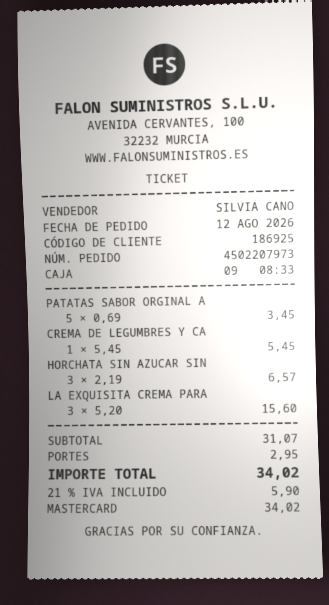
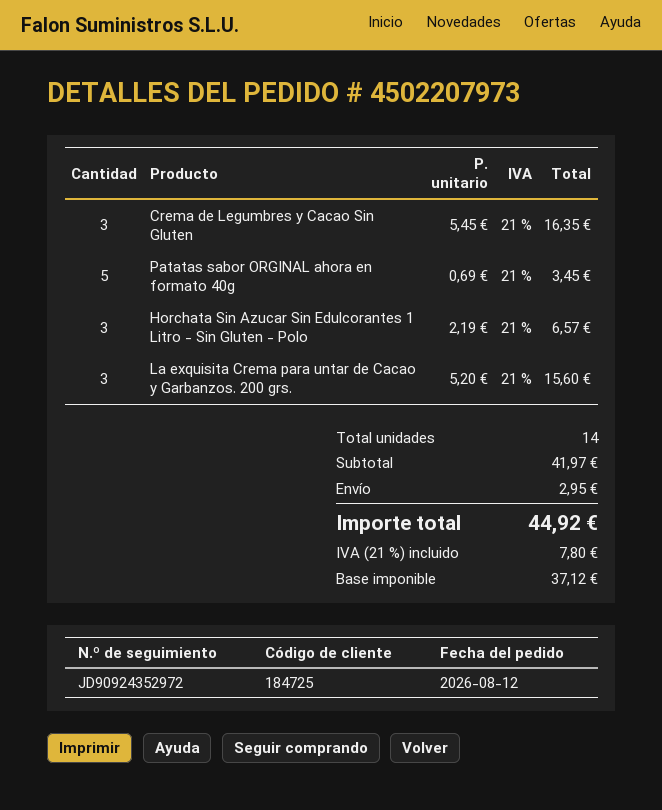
customer number: 186925 -> 184725
CREMA DE LEGUMBRES Y CA: 1 x 5.45 = 5.45 -> 3 x 5.45 = 16.35
subtotal: 31.07 -> 41.97
tax: 21% = 5.90 -> 21% = 7.80
total: 34.02 -> 44.92

